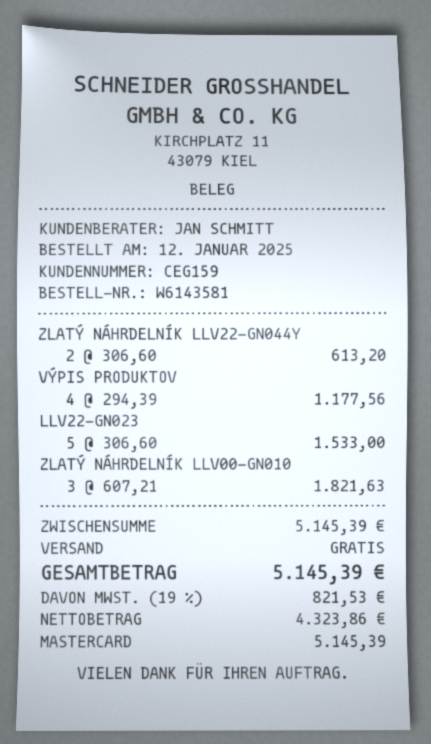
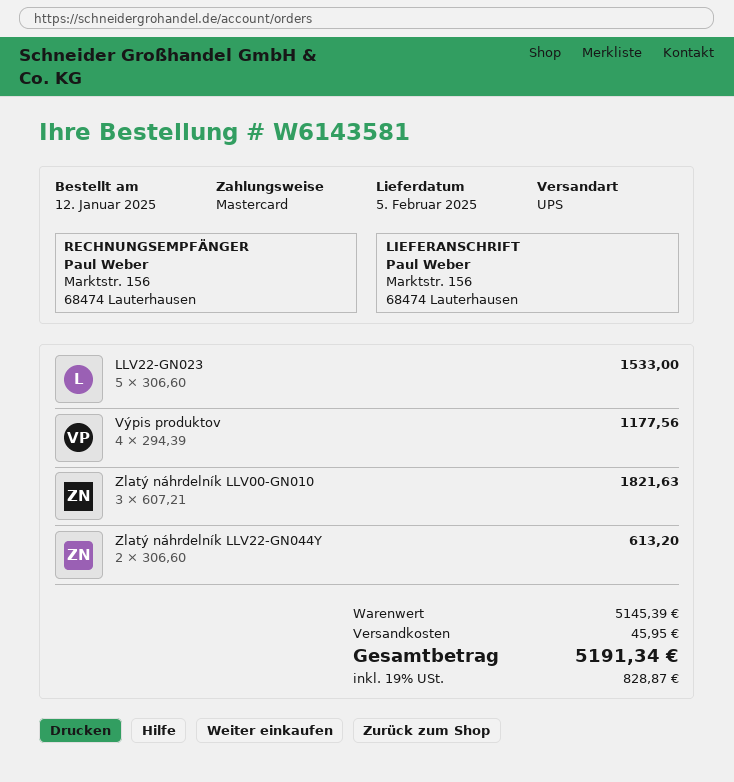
shipping: 0.00 -> 45.95
tax: 19% = 821.53 -> 19% = 828.87
total: 5145.39 -> 5191.34

